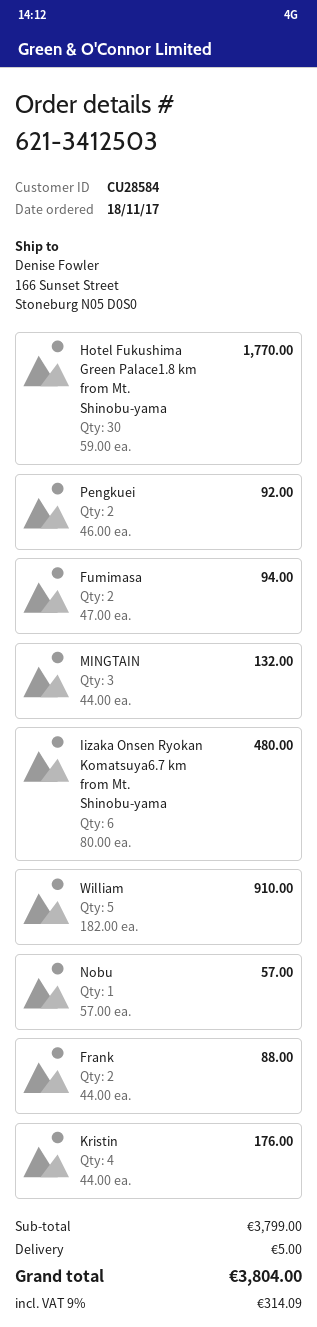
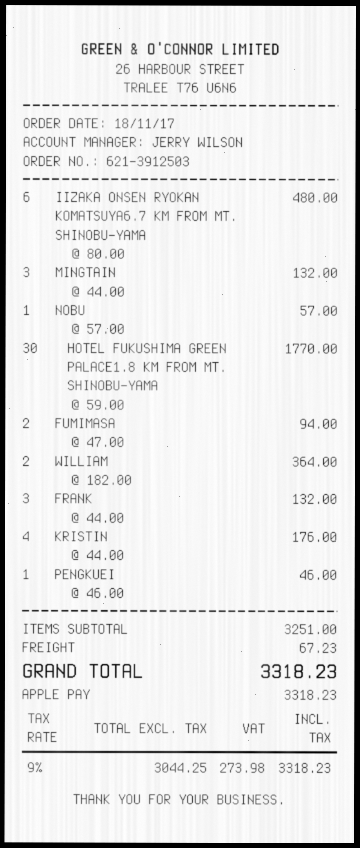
order number: 621-3412503 -> 621-3912503
Pengkuei: 2 x 46.00 = 92.00 -> 1 x 46.00 = 46.00
William: 5 x 182.00 = 910.00 -> 2 x 182.00 = 364.00
Frank: 2 x 44.00 = 88.00 -> 3 x 44.00 = 132.00
subtotal: 3799.00 -> 3251.00
shipping: 5.00 -> 67.23
tax: 9% = 314.09 -> 9% = 273.98
total: 3804.00 -> 3318.23

